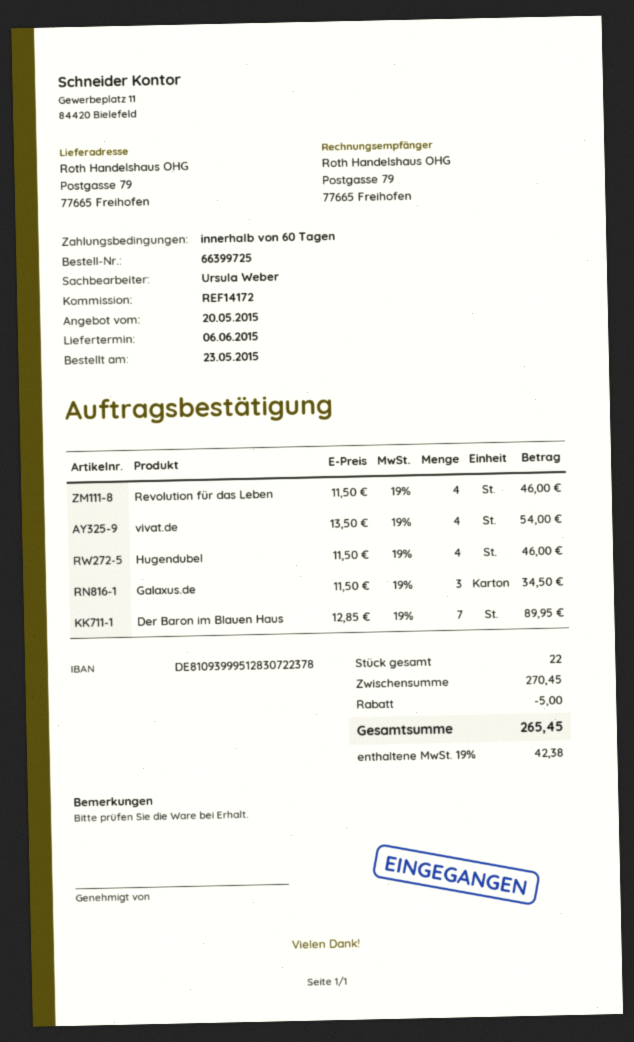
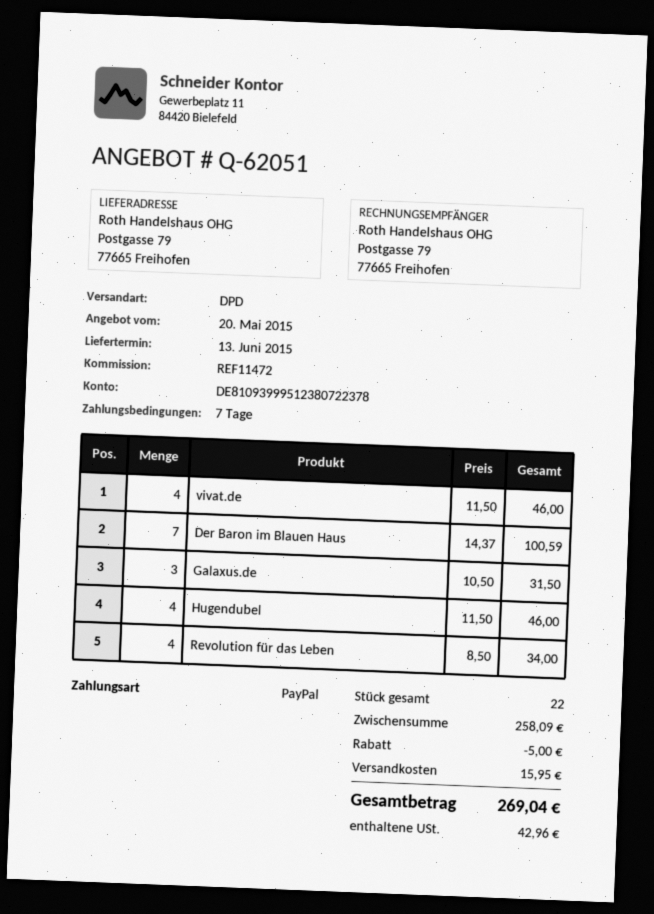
delivery date: 2015-06-06 -> 2015-06-13
payment terms: 60 days -> 7 days
reference: REF14172 -> REF11472
bank account: DE81093999512830722378 -> DE81093999512380722378
Revolution für das Leben: 4 x 11.50 = 46.00 -> 4 x 8.50 = 34.00
vivat.de: 4 x 13.50 = 54.00 -> 4 x 11.50 = 46.00
Galaxus.de: 3 x 11.50 = 34.50 -> 3 x 10.50 = 31.50
Der Baron im Blauen Haus: 7 x 12.85 = 89.95 -> 7 x 14.37 = 100.59
subtotal: 270.45 -> 258.09
shipping: none -> 15.95
tax: 42.38 -> 42.96
total: 265.45 -> 269.04

